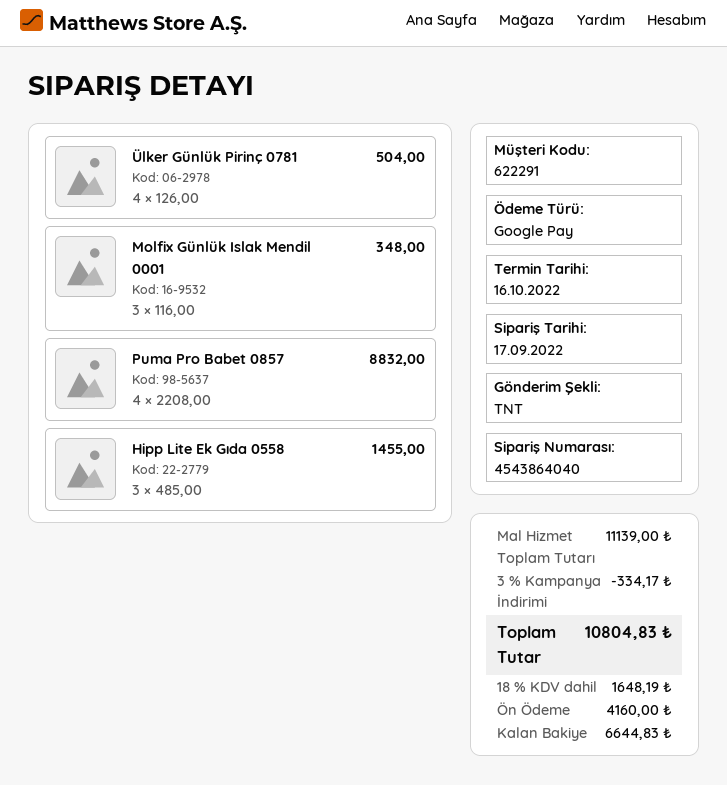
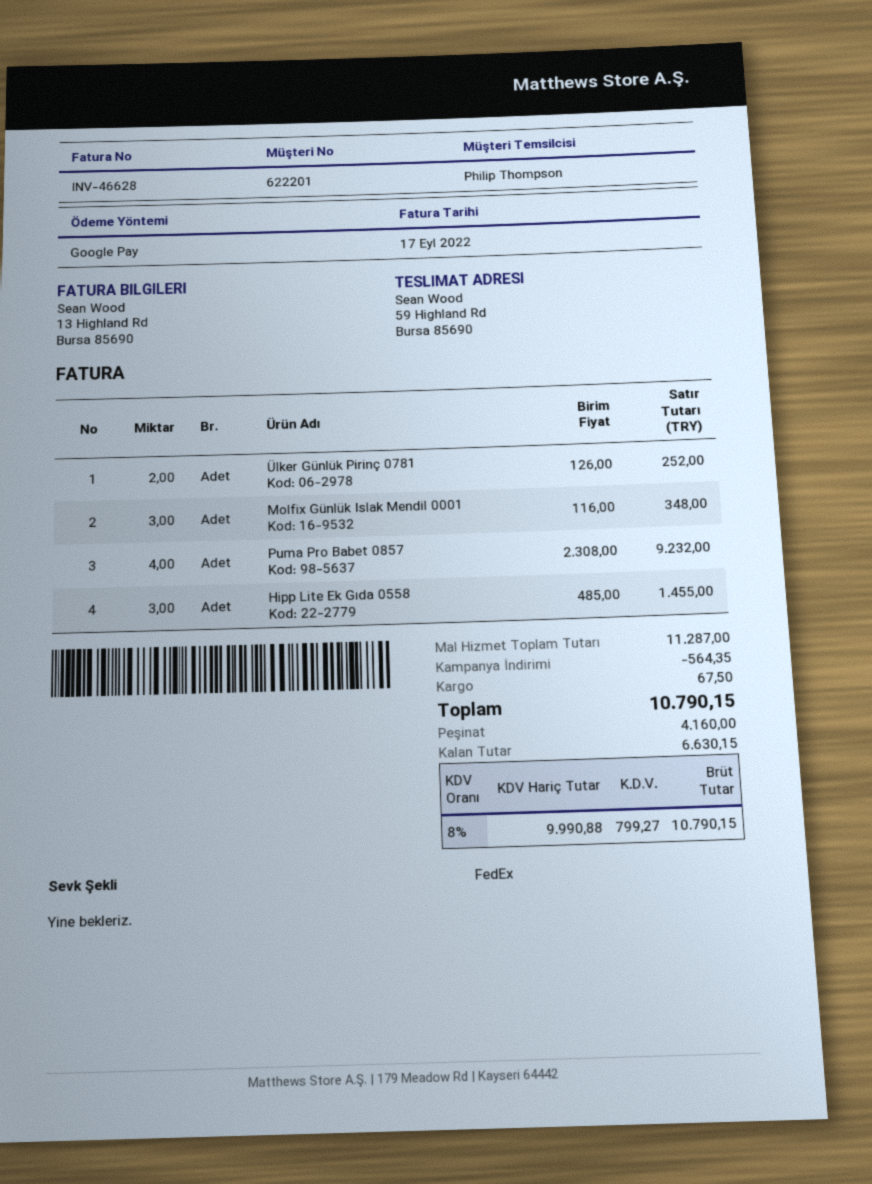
customer number: 622291 -> 622201
shipping method: TNT -> FedEx
Ülker Günlük Pirinç 0781: 4 x 126.00 = 504.00 -> 2 x 126.00 = 252.00
Puma Pro Babet 0857: 4 x 2208.00 = 8832.00 -> 4 x 2308.00 = 9232.00
subtotal: 11139.00 -> 11287.00
discount: 334.17 -> 564.35
shipping: none -> 67.50
tax: 18% = 1648.19 -> 8% = 799.27
total: 10804.83 -> 10790.15
balance: 6644.83 -> 6630.15

